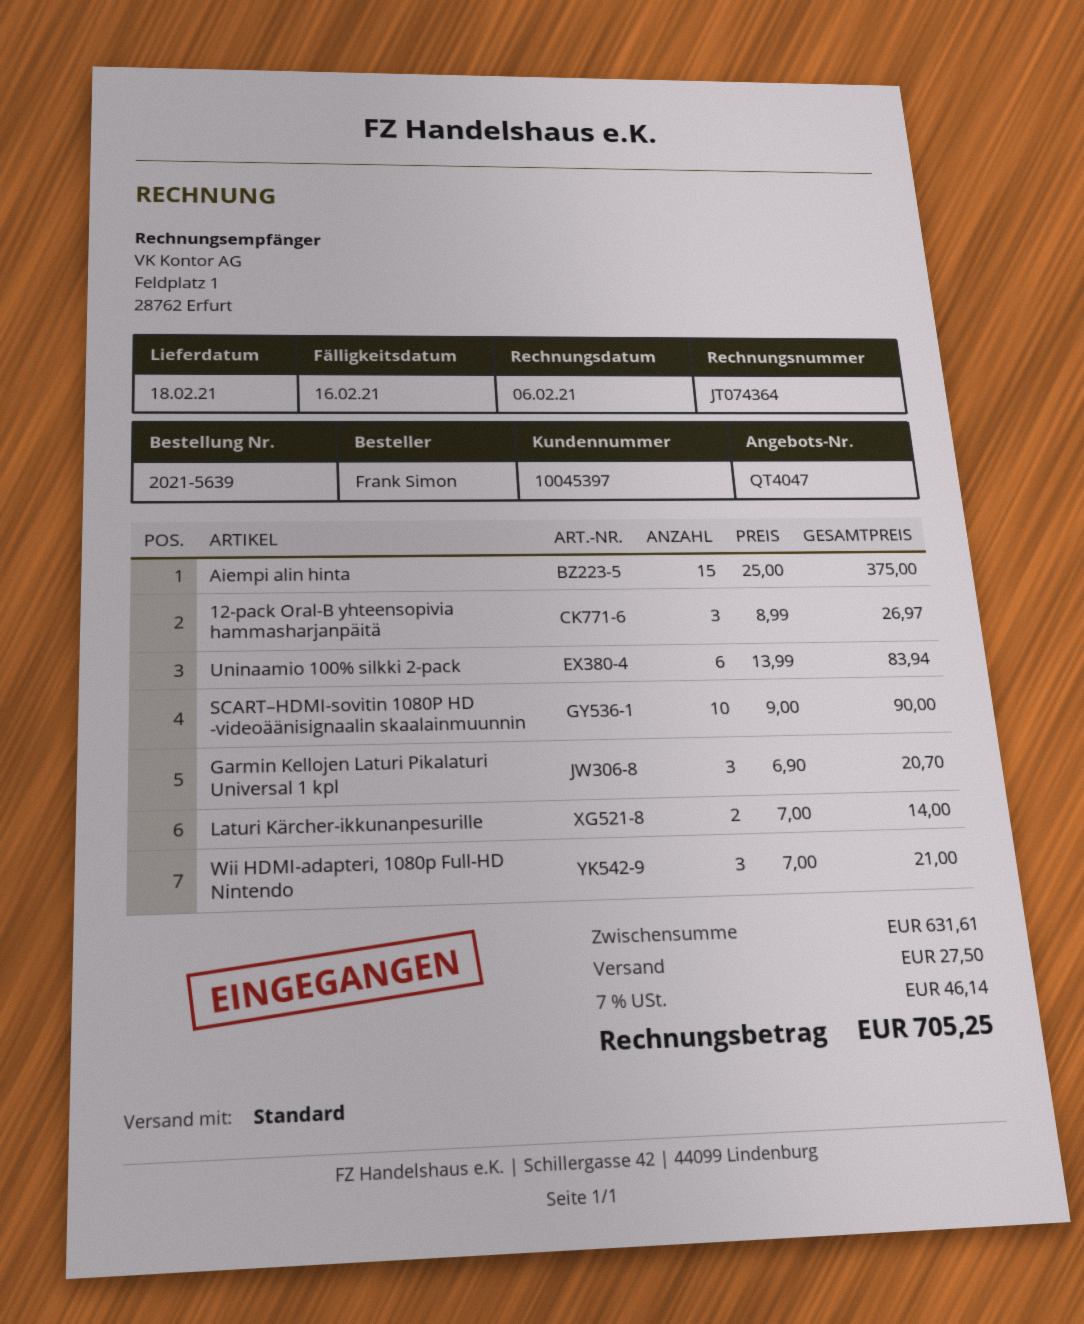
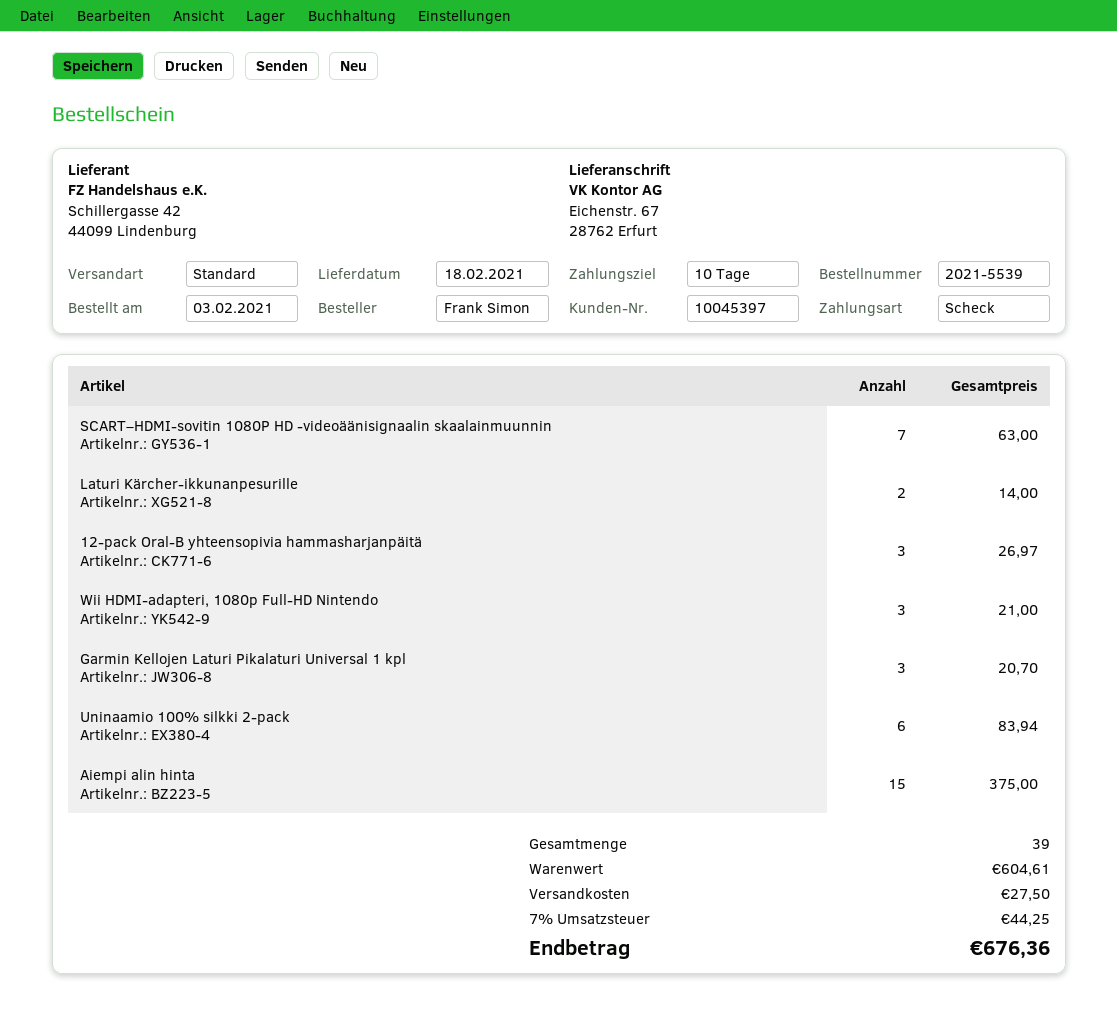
order number: 2021-5639 -> 2021-5539
SCART–HDMI-sovitin 1080P HD -videoäänisignaalin skaalainmuunnin: 10 for 90.00 -> 7 for 63.00
subtotal: 631.61 -> 604.61
tax: 7% = 46.14 -> 7% = 44.25
total: 705.25 -> 676.36

